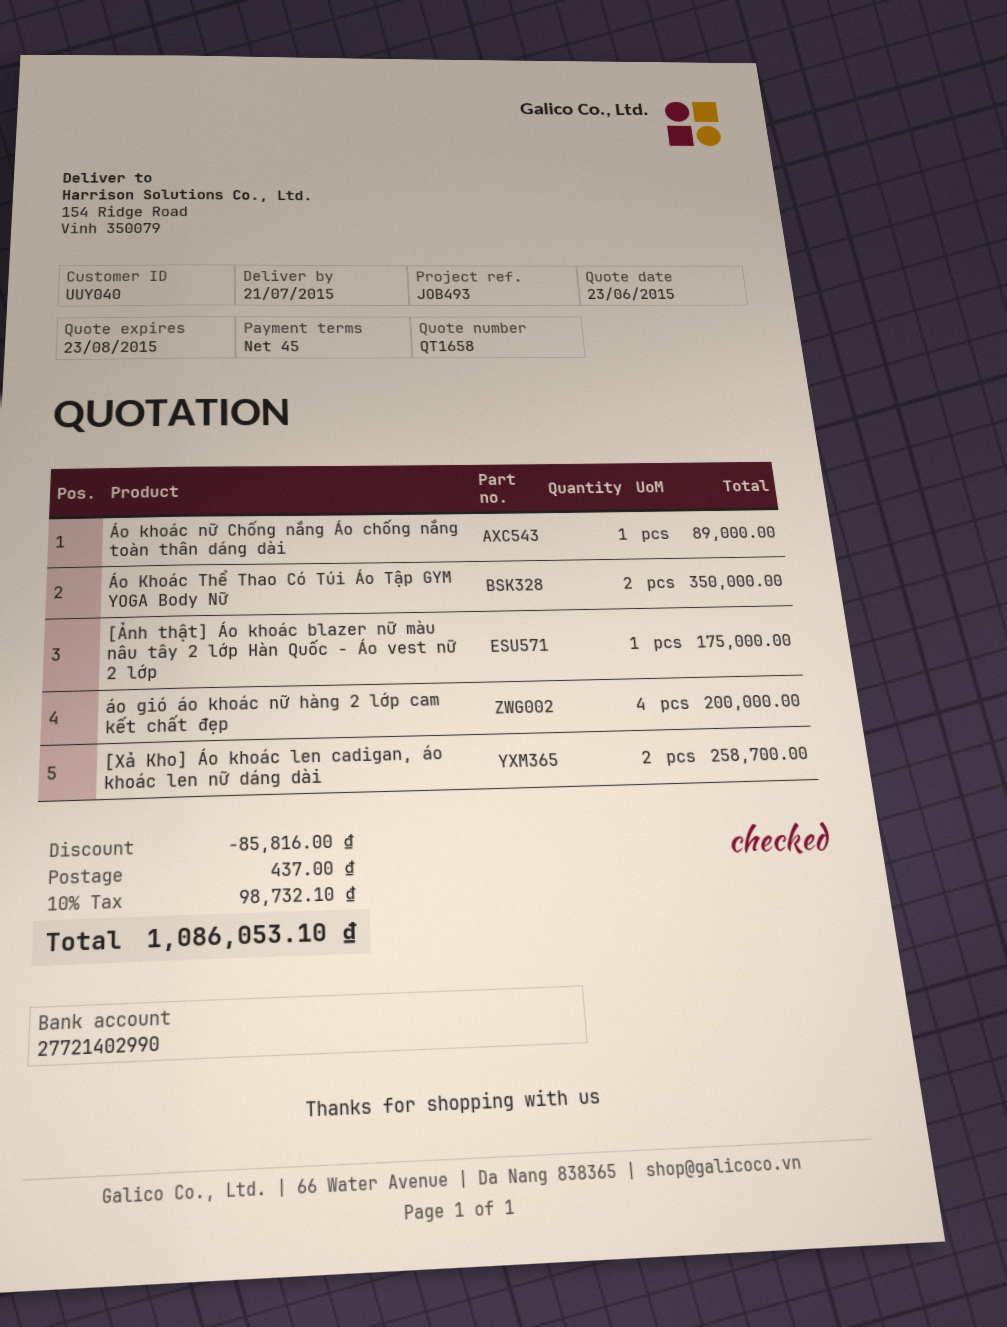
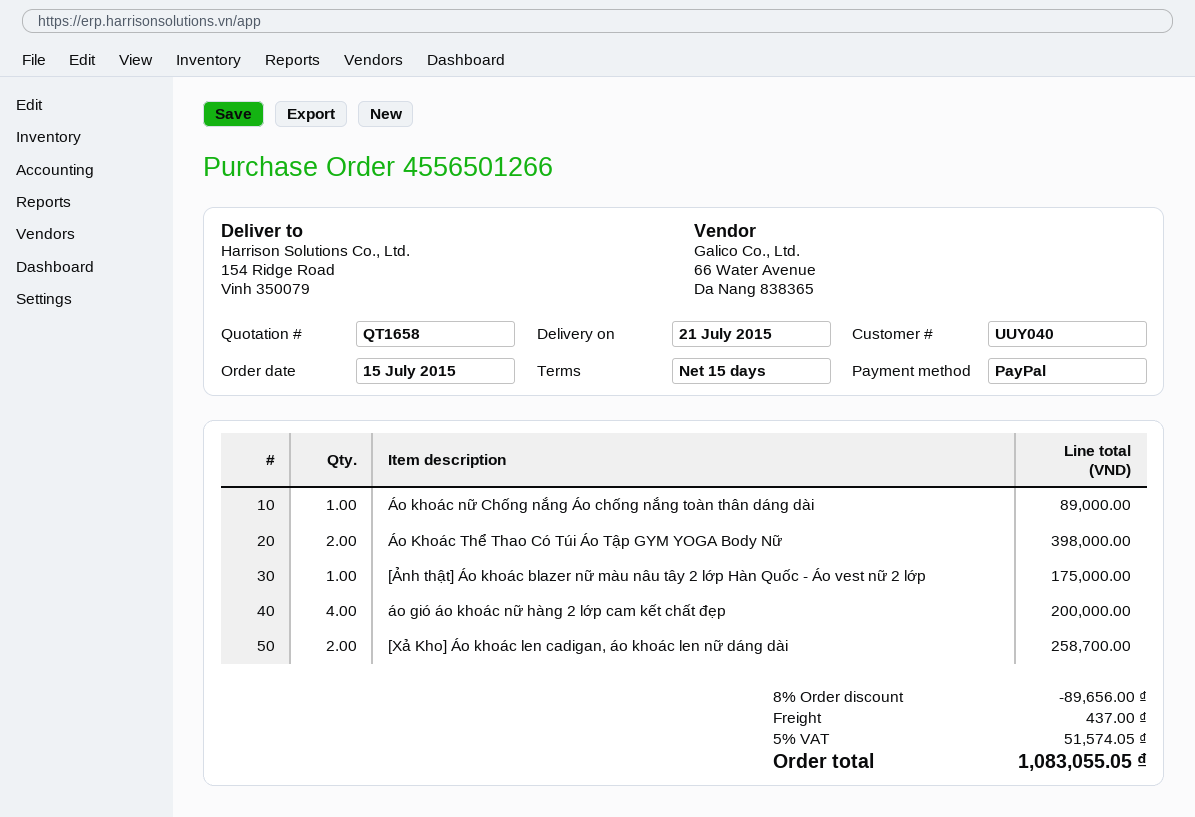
payment terms: 45 days -> 15 days
Áo Khoác Thể Thao Có Túi Áo Tập GYM YOGA Body Nữ: 2 for 350000.00 -> 2 for 398000.00
discount: 85816.00 -> 89656.00
tax: 10% = 98732.10 -> 5% = 51574.05
total: 1086053.10 -> 1083055.05

